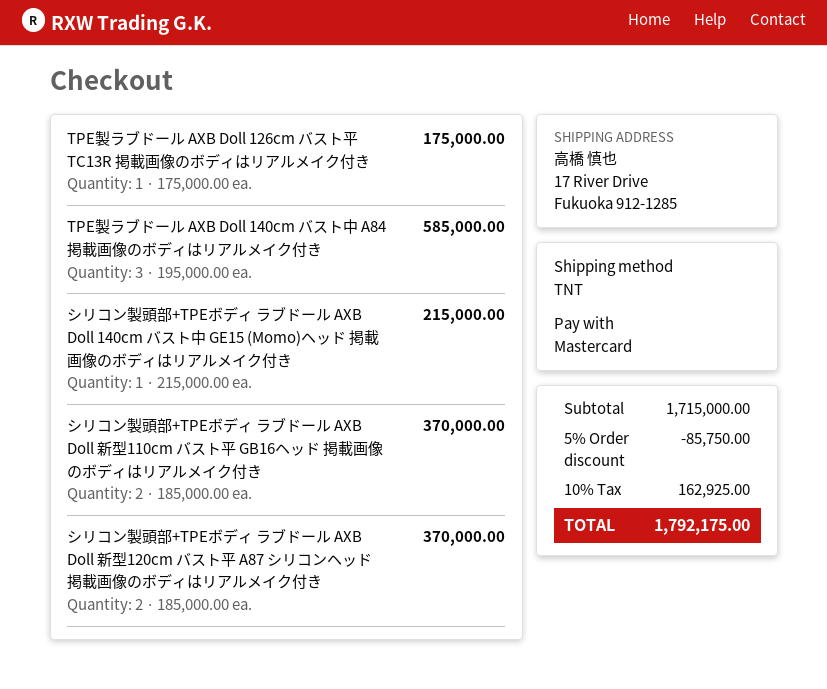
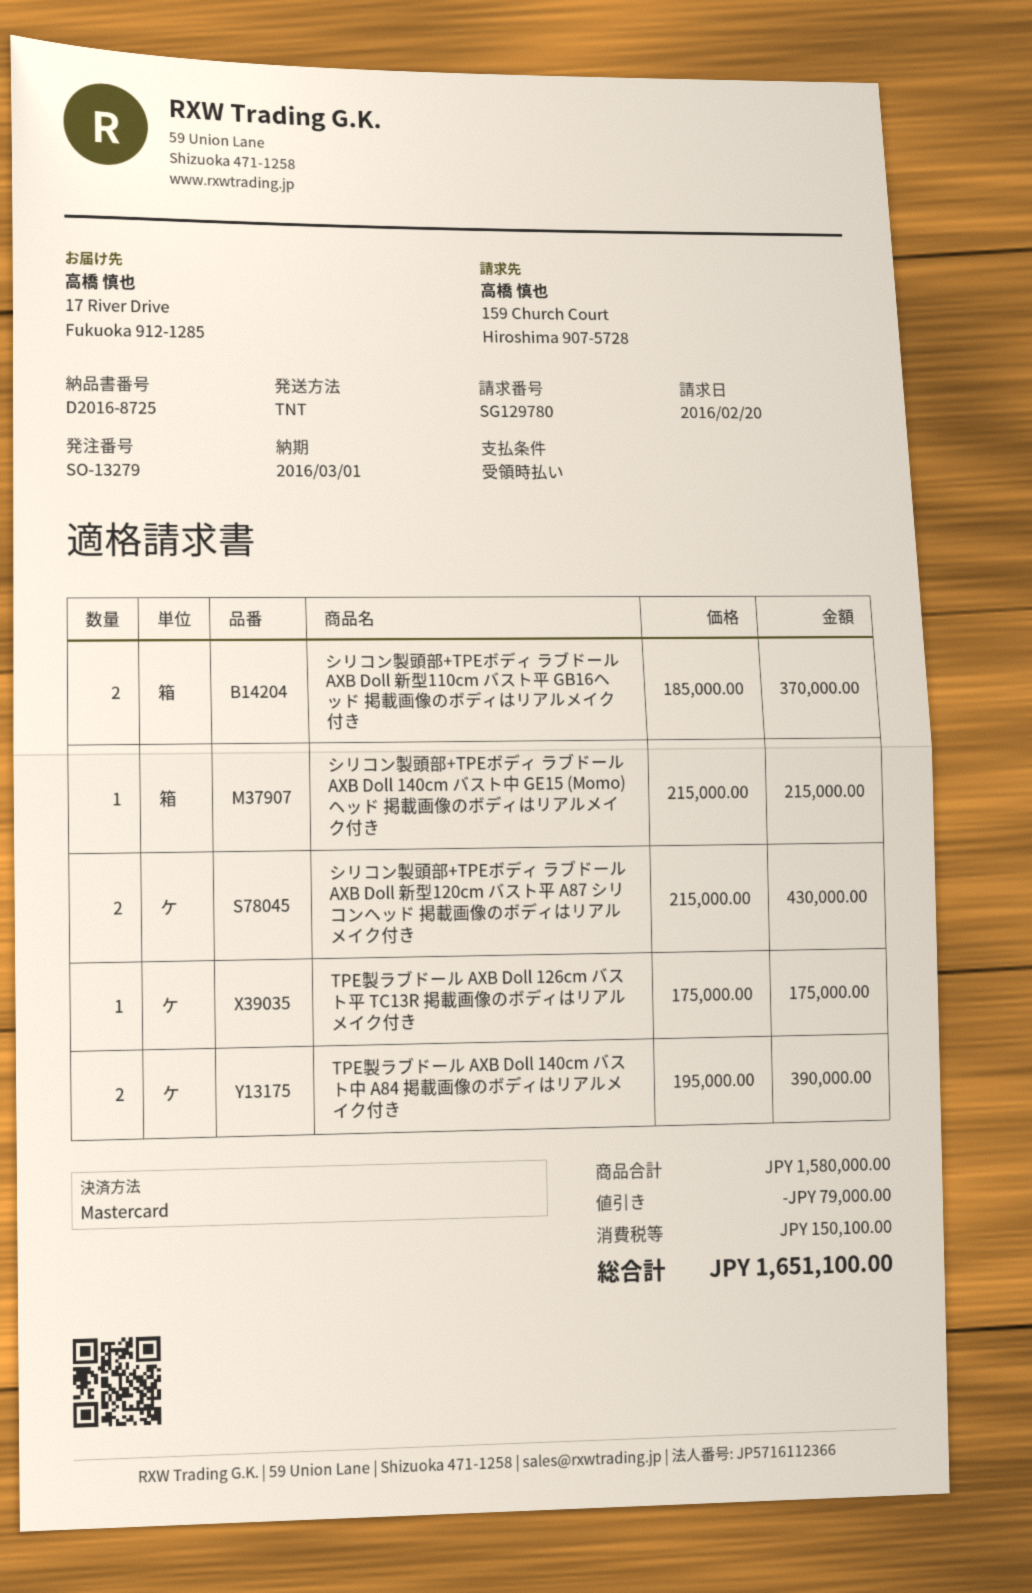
TPE製ラブドール AXB Doll 140cm バスト中 A84 掲載画像のボディはリアルメイク付き: 3 x 195000.00 = 585000.00 -> 2 x 195000.00 = 390000.00
シリコン製頭部+TPEボディ ラブドール AXB Doll 新型120cm バスト平 A87 シリコンヘッド 掲載画像のボディはリアルメイク付き: 2 x 185000.00 = 370000.00 -> 2 x 215000.00 = 430000.00
subtotal: 1715000.00 -> 1580000.00
discount: 85750.00 -> 79000.00
tax: 162925.00 -> 150100.00
total: 1792175.00 -> 1651100.00

